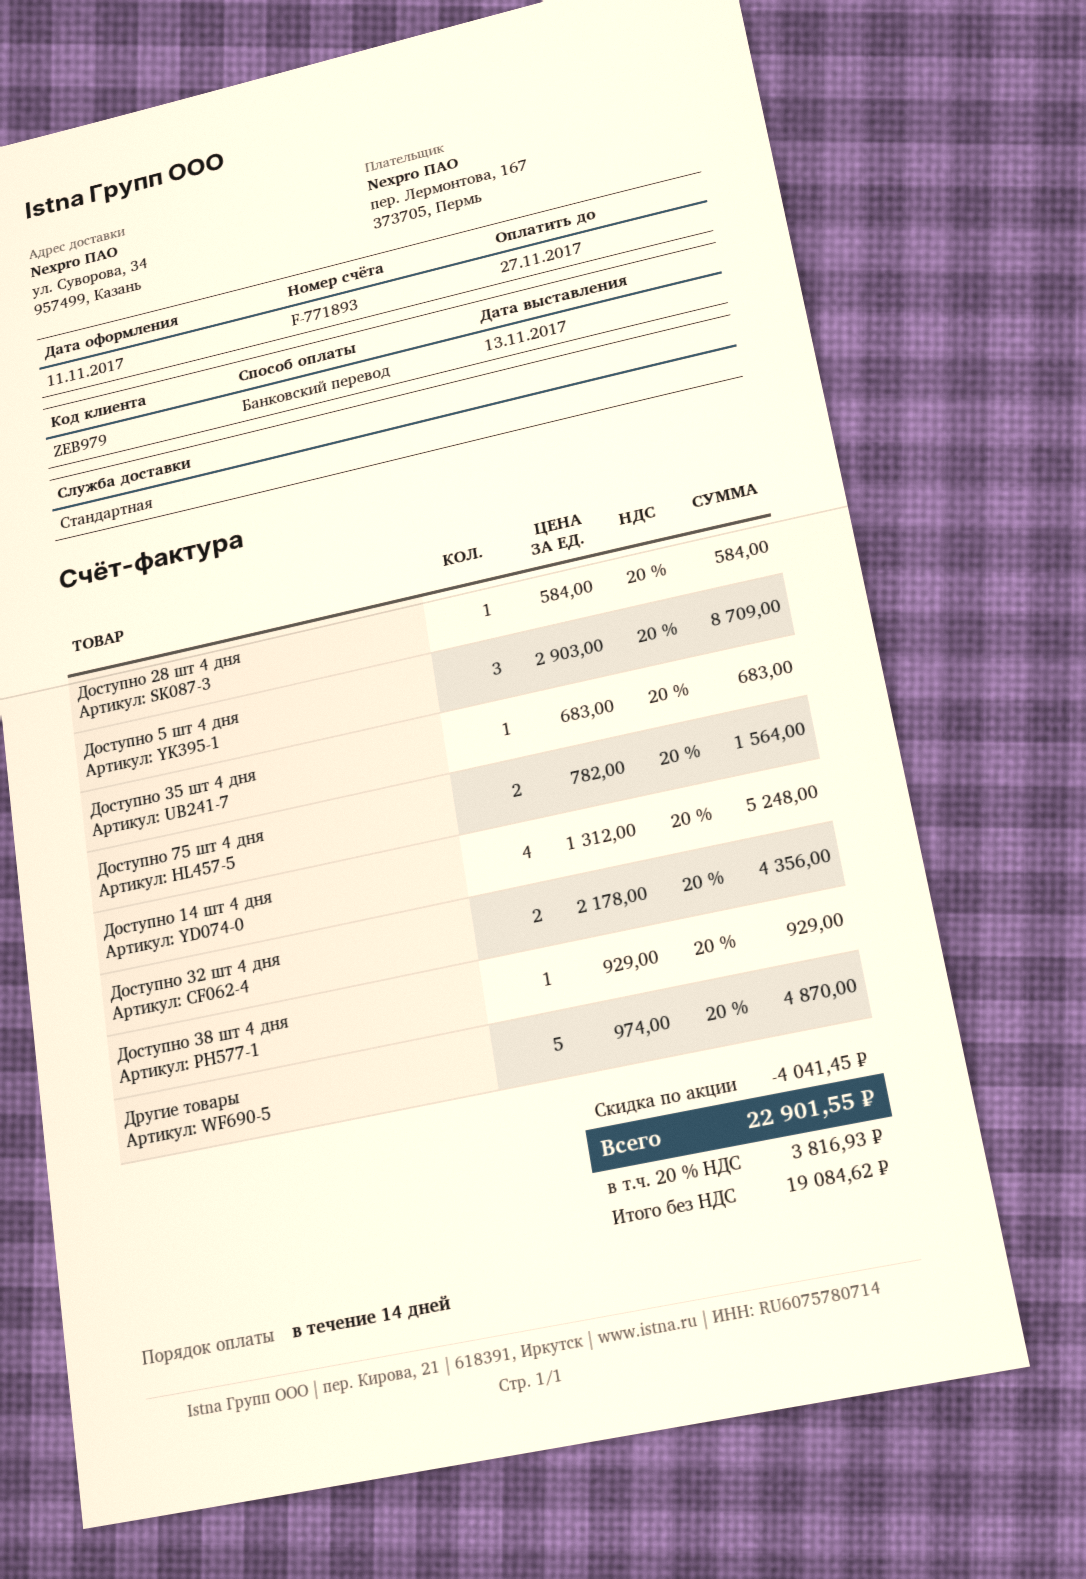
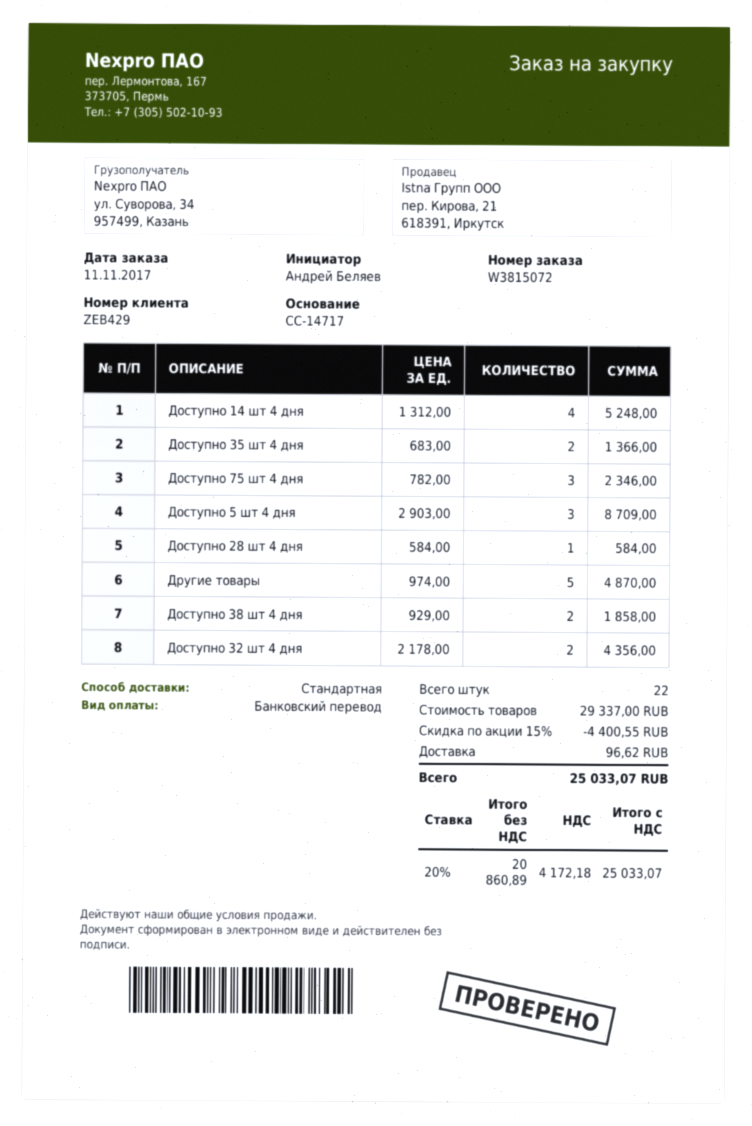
customer number: ZEB979 -> ZEB429
Доступно 35 шт 4 дня: 1 x 683.00 = 683.00 -> 2 x 683.00 = 1366.00
Доступно 75 шт 4 дня: 2 x 782.00 = 1564.00 -> 3 x 782.00 = 2346.00
Доступно 38 шт 4 дня: 1 x 929.00 = 929.00 -> 2 x 929.00 = 1858.00
discount: 4041.45 -> 4400.55
shipping: none -> 96.62
net: 19084.62 -> 20860.89
tax: 20% = 3816.93 -> 20% = 4172.18
total: 22901.55 -> 25033.07

